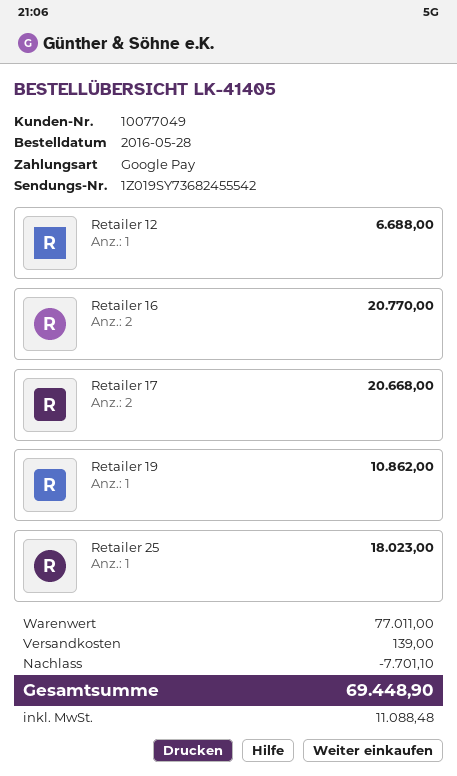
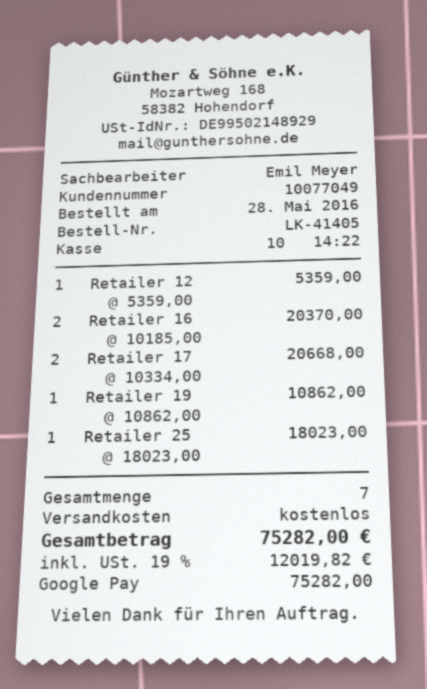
Retailer 12: 1 for 6688.00 -> 1 for 5359.00
Retailer 16: 2 for 20770.00 -> 2 for 20370.00
discount: 7701.10 -> none
shipping: 139.00 -> 0.00
tax: 11088.48 -> 12019.82
total: 69448.90 -> 75282.00

